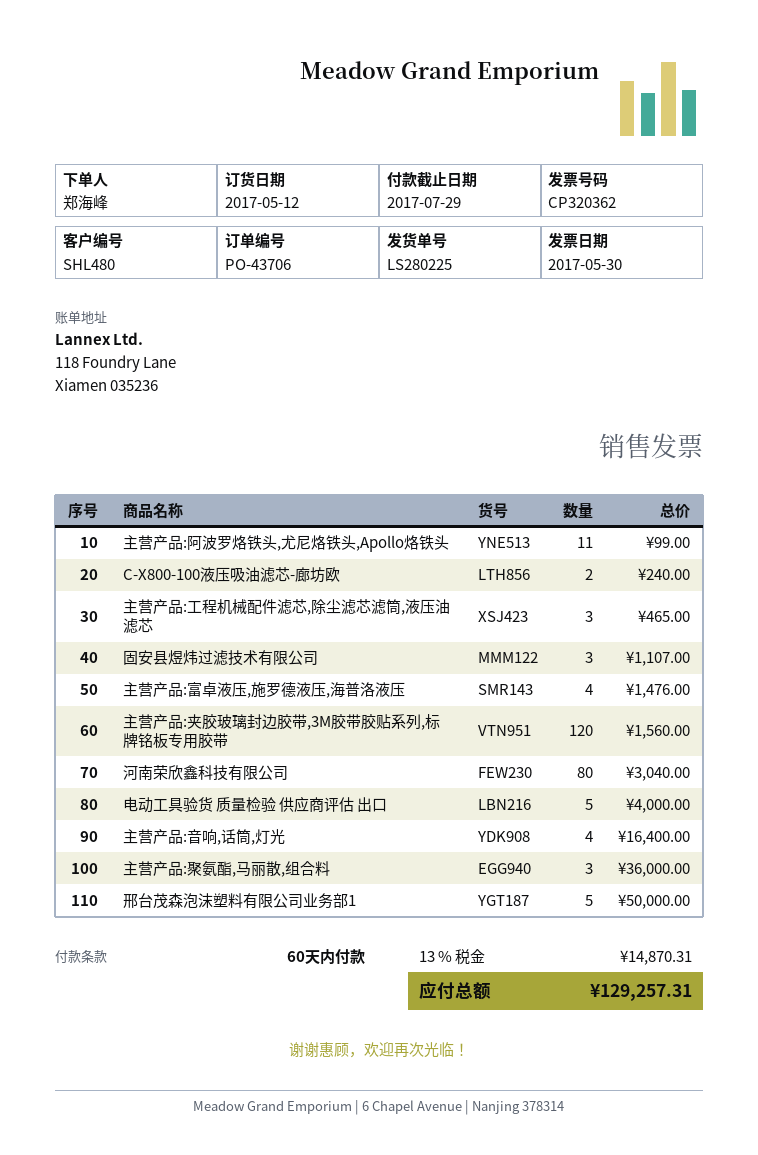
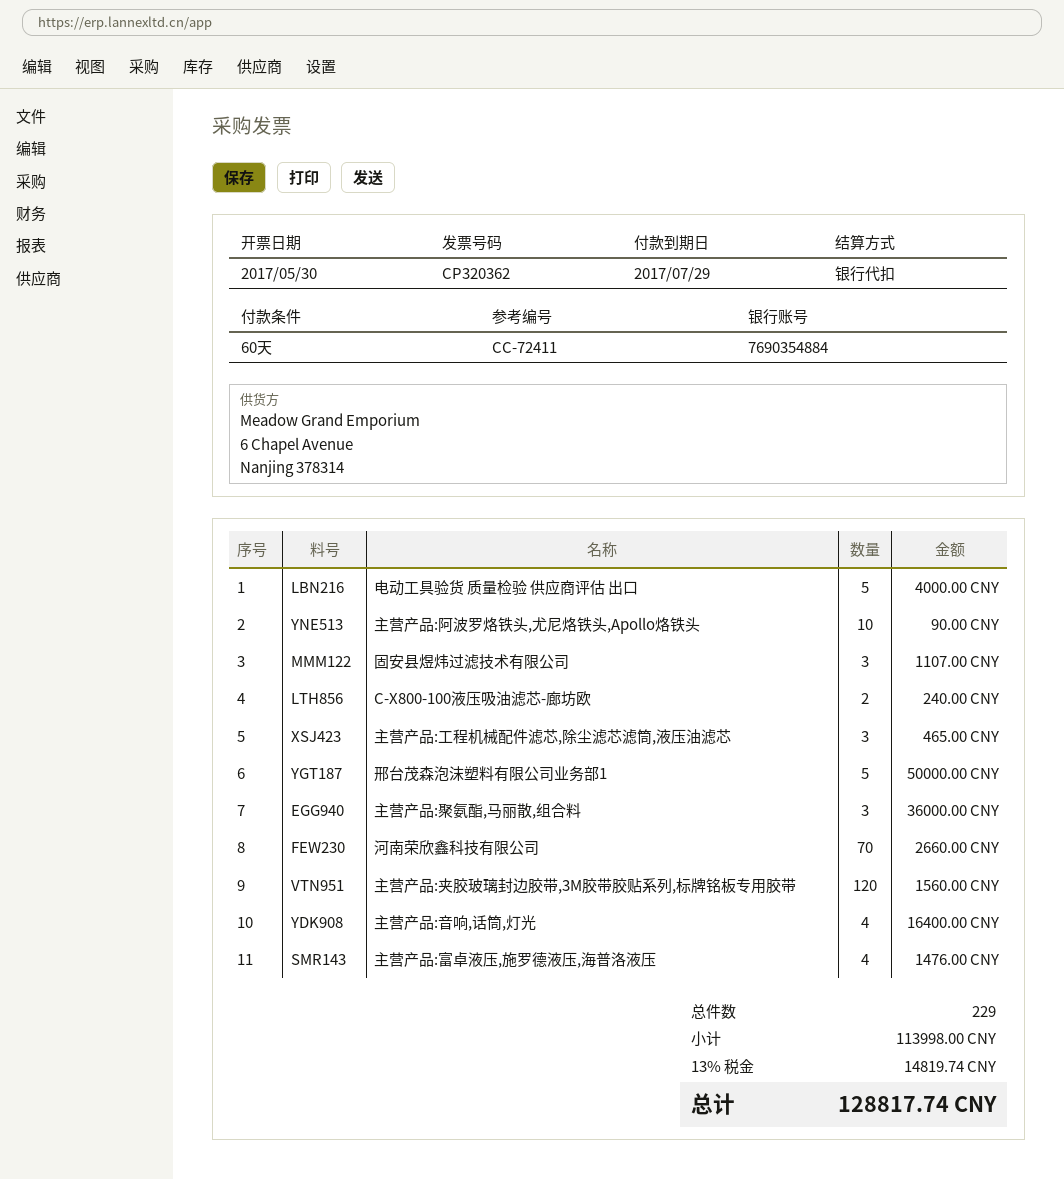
主营产品:阿波罗烙铁头,尤尼烙铁头,Apollo烙铁头: 11 for 99.00 -> 10 for 90.00
河南荣欣鑫科技有限公司: 80 for 3040.00 -> 70 for 2660.00
tax: 13% = 14870.31 -> 13% = 14819.74
total: 129257.31 -> 128817.74

